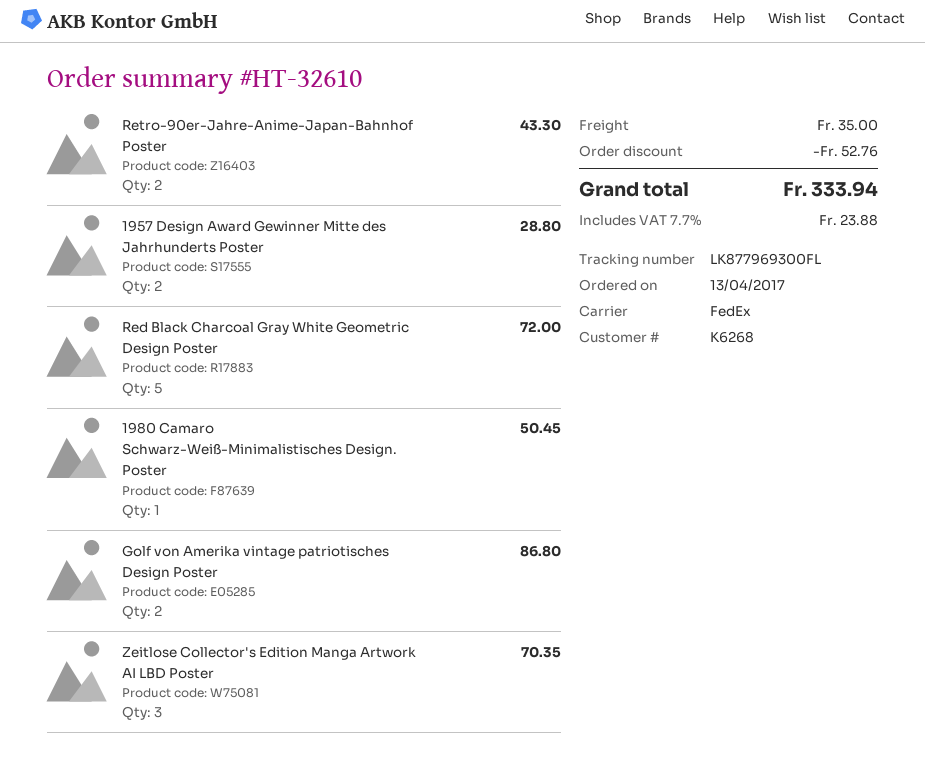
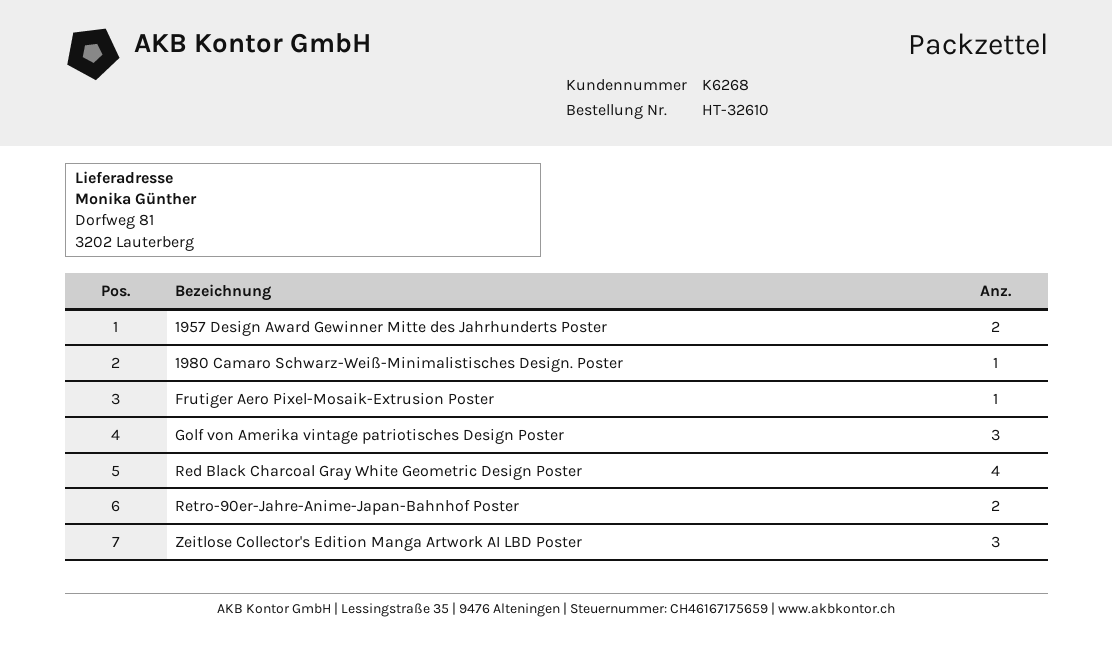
Red Black Charcoal Gray White Geometric Design Poster: 5 -> 4
Golf von Amerika vintage patriotisches Design Poster: 2 -> 3
Frutiger Aero Pixel-Mosaik-Extrusion Poster: none -> 1

